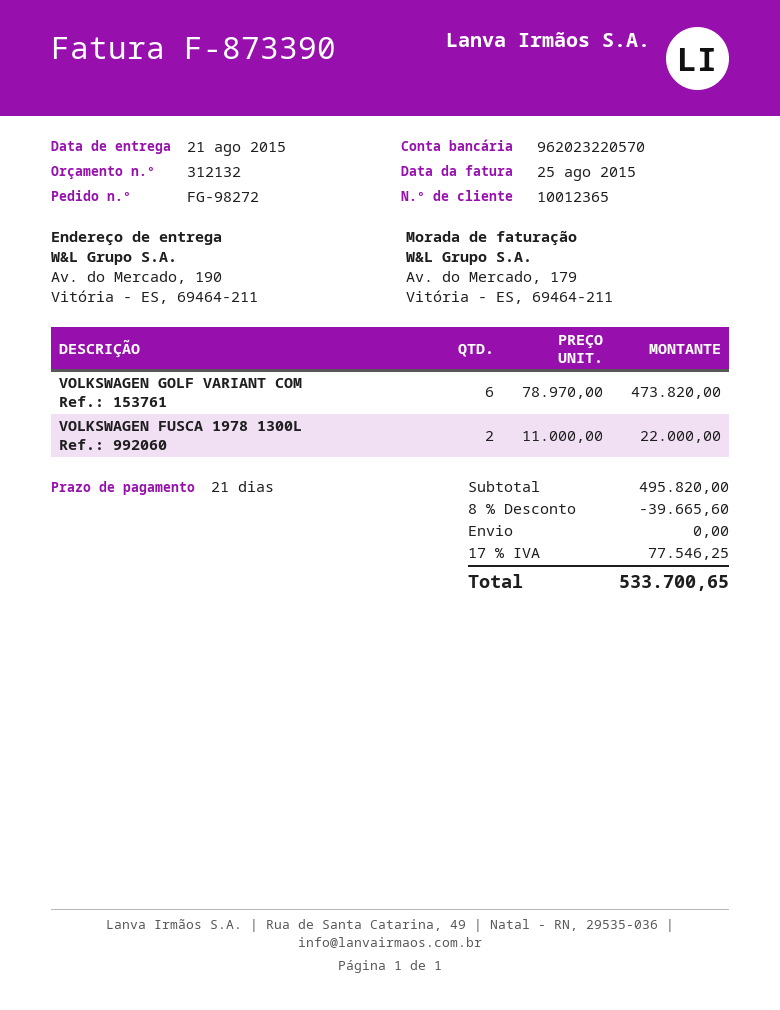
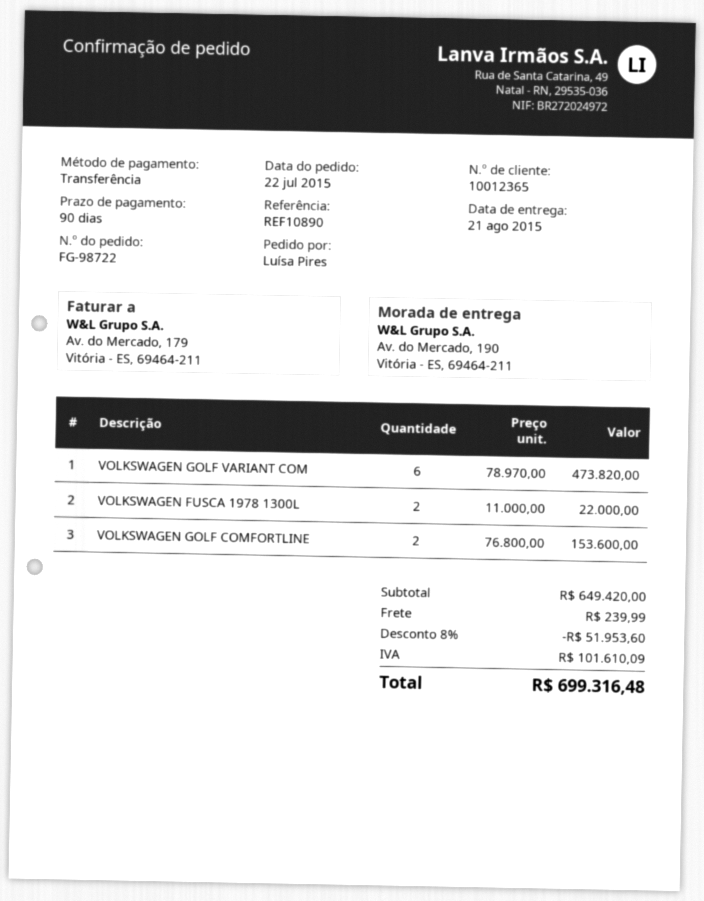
order number: FG-98272 -> FG-98722
payment terms: 21 days -> 90 days
VOLKSWAGEN GOLF COMFORTLINE: none -> 2 x 76800.00 = 153600.00
subtotal: 495820.00 -> 649420.00
discount: 8% = 39665.60 -> 8% = 51953.60
shipping: 0.00 -> 239.99
tax: 77546.25 -> 101610.09
total: 533700.65 -> 699316.48

